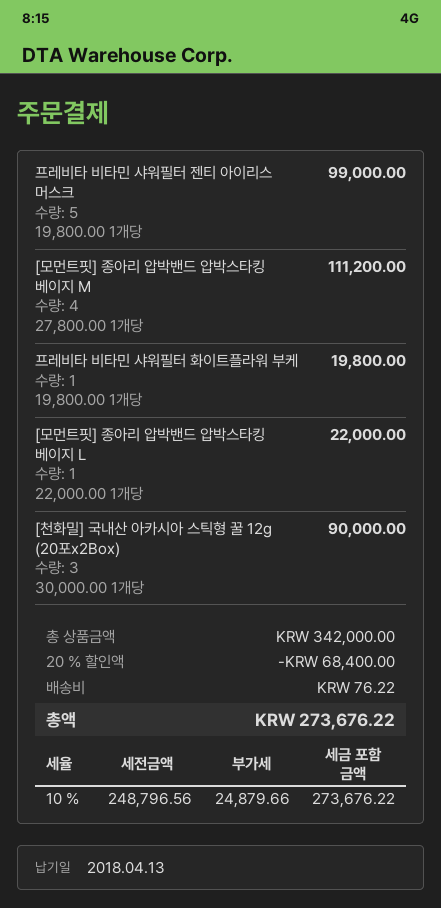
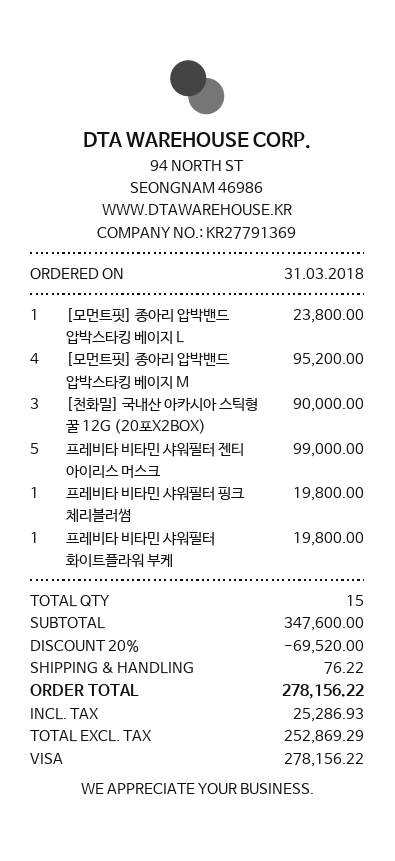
[모먼트핏] 종아리 압박밴드 압박스타킹 베이지 M: 4 for 111200.00 -> 4 for 95200.00
[모먼트핏] 종아리 압박밴드 압박스타킹 베이지 L: 1 for 22000.00 -> 1 for 23800.00
프레비타 비타민 샤워필터 핑크 체리블러썸: none -> 1 for 19800.00
subtotal: 342000.00 -> 347600.00
discount: 20% = 68400.00 -> 20% = 69520.00
net: 248796.56 -> 252869.29
tax: 24879.66 -> 25286.93
total: 273676.22 -> 278156.22

